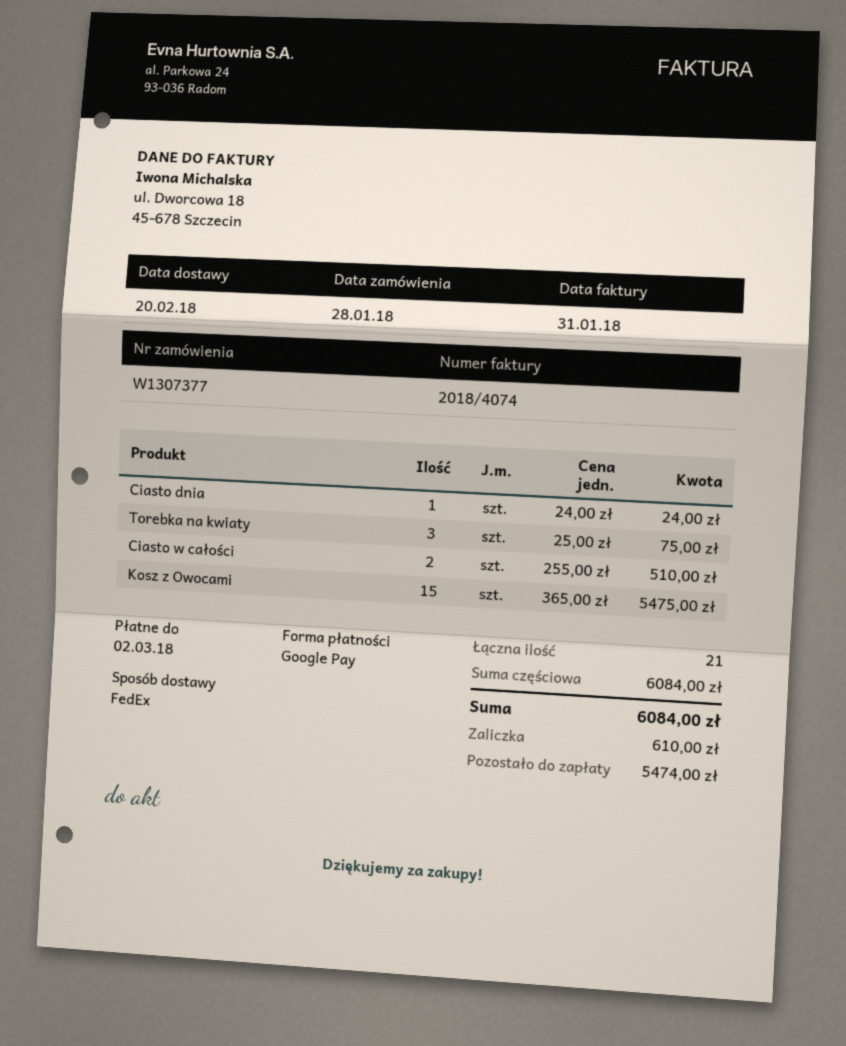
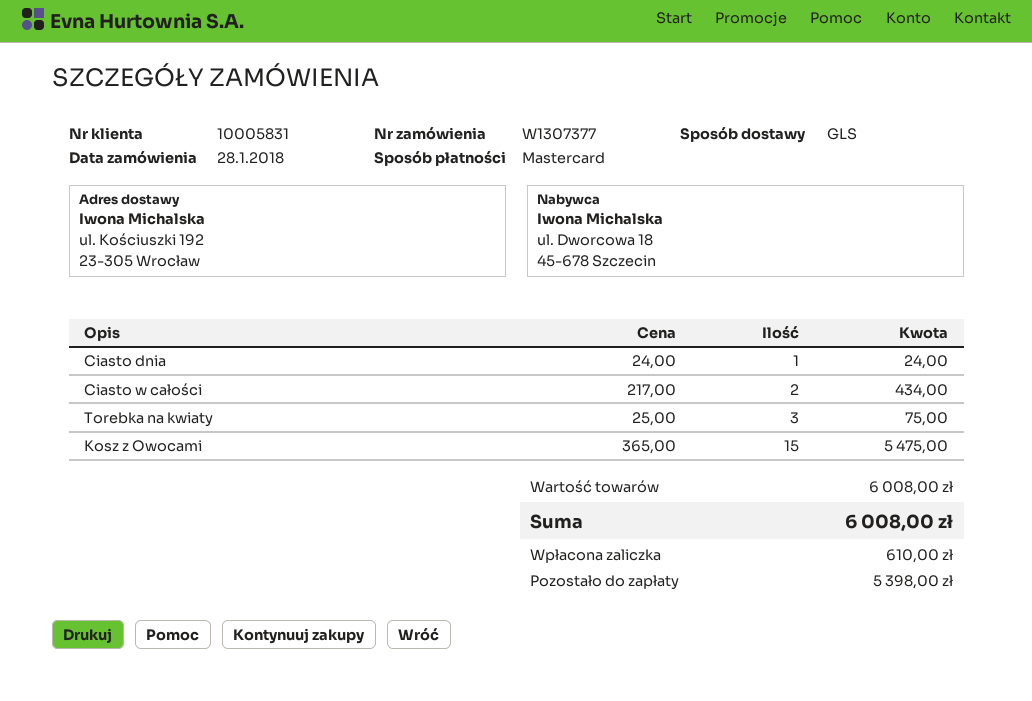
payment method: Google Pay -> Mastercard
shipping method: FedEx -> GLS
Ciasto w całości: 2 x 255.00 = 510.00 -> 2 x 217.00 = 434.00
subtotal: 6084.00 -> 6008.00
total: 6084.00 -> 6008.00
balance: 5474.00 -> 5398.00

